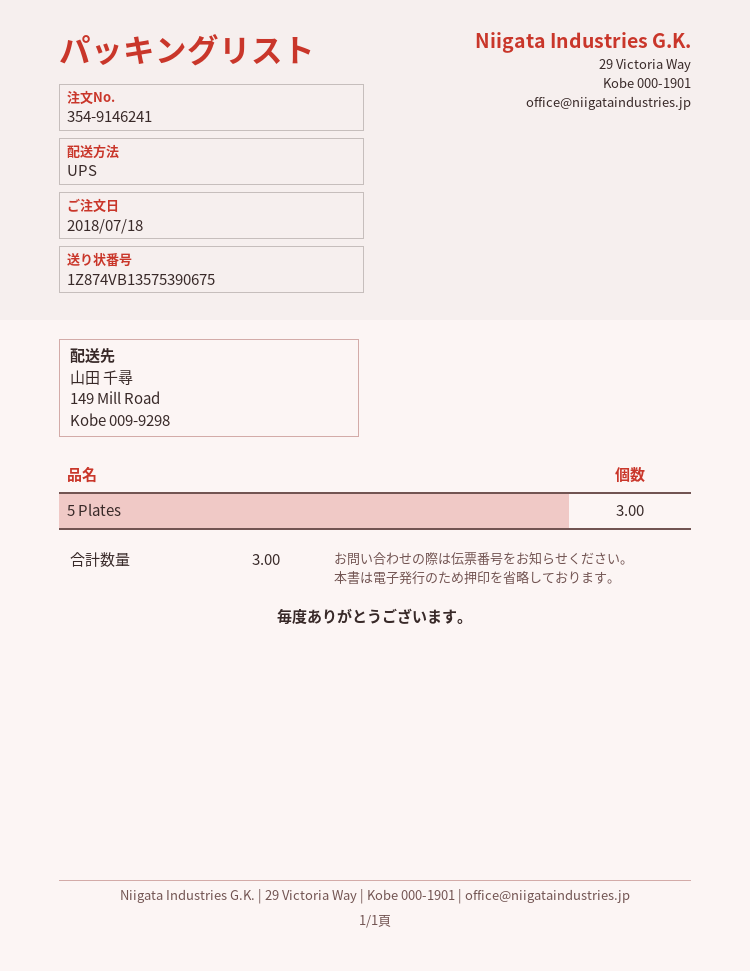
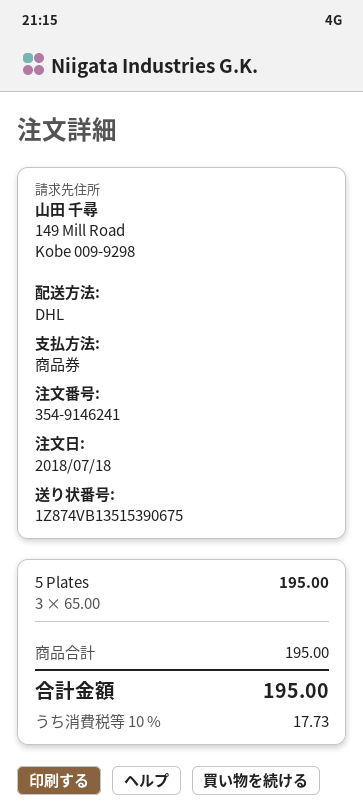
shipping method: UPS -> DHL
tracking number: 1Z874VB13575390675 -> 1Z874VB13515390675

